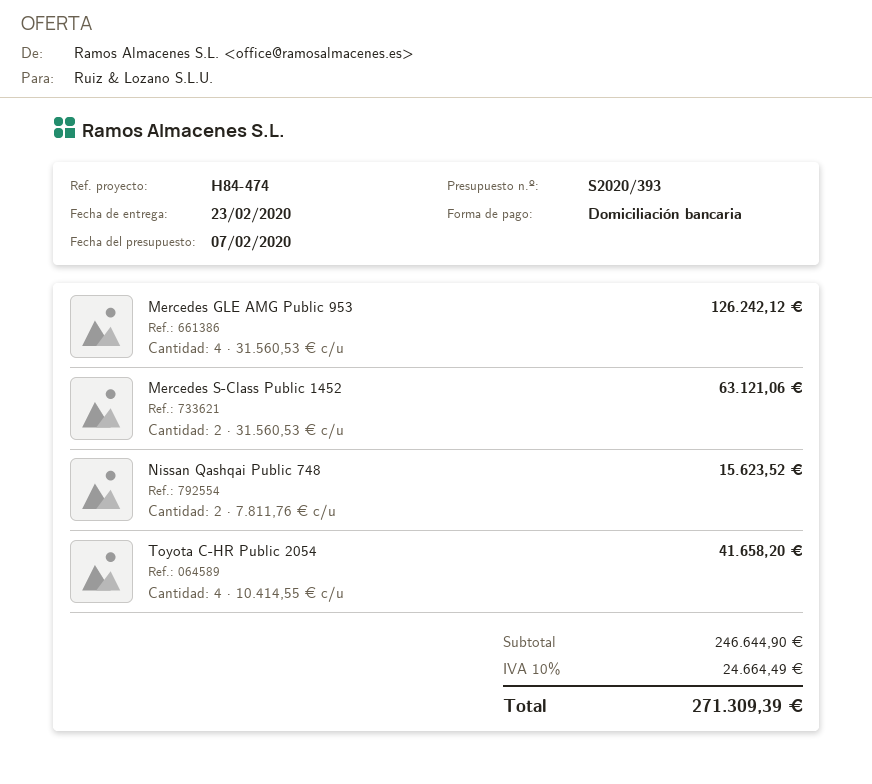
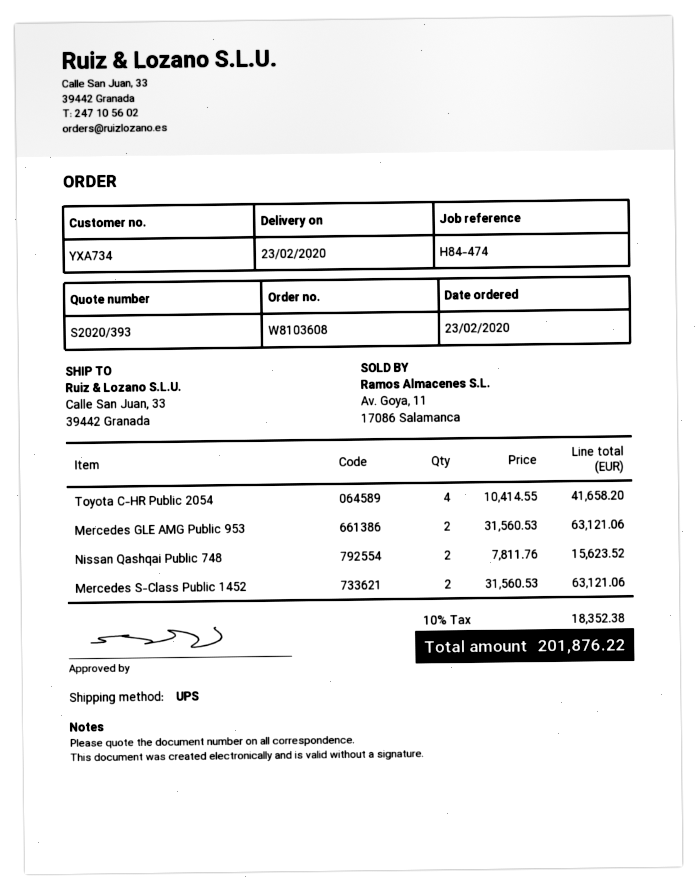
Mercedes GLE AMG Public 953: 4 x 31560.53 = 126242.12 -> 2 x 31560.53 = 63121.06
tax: 10% = 24664.49 -> 10% = 18352.38
total: 271309.39 -> 201876.22

